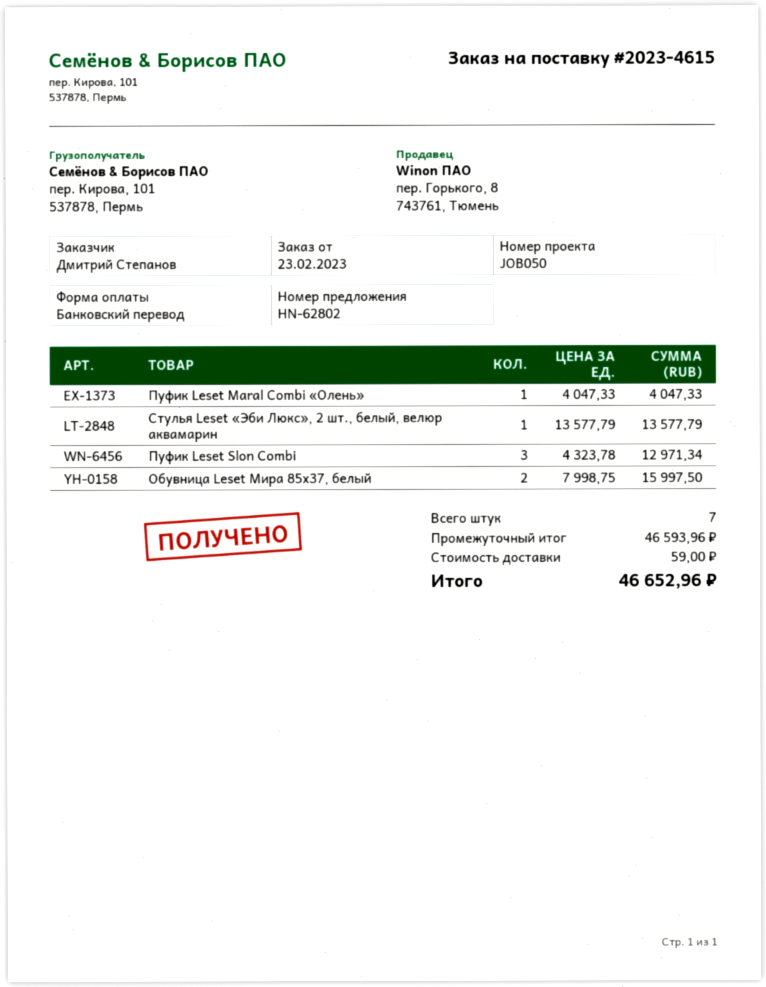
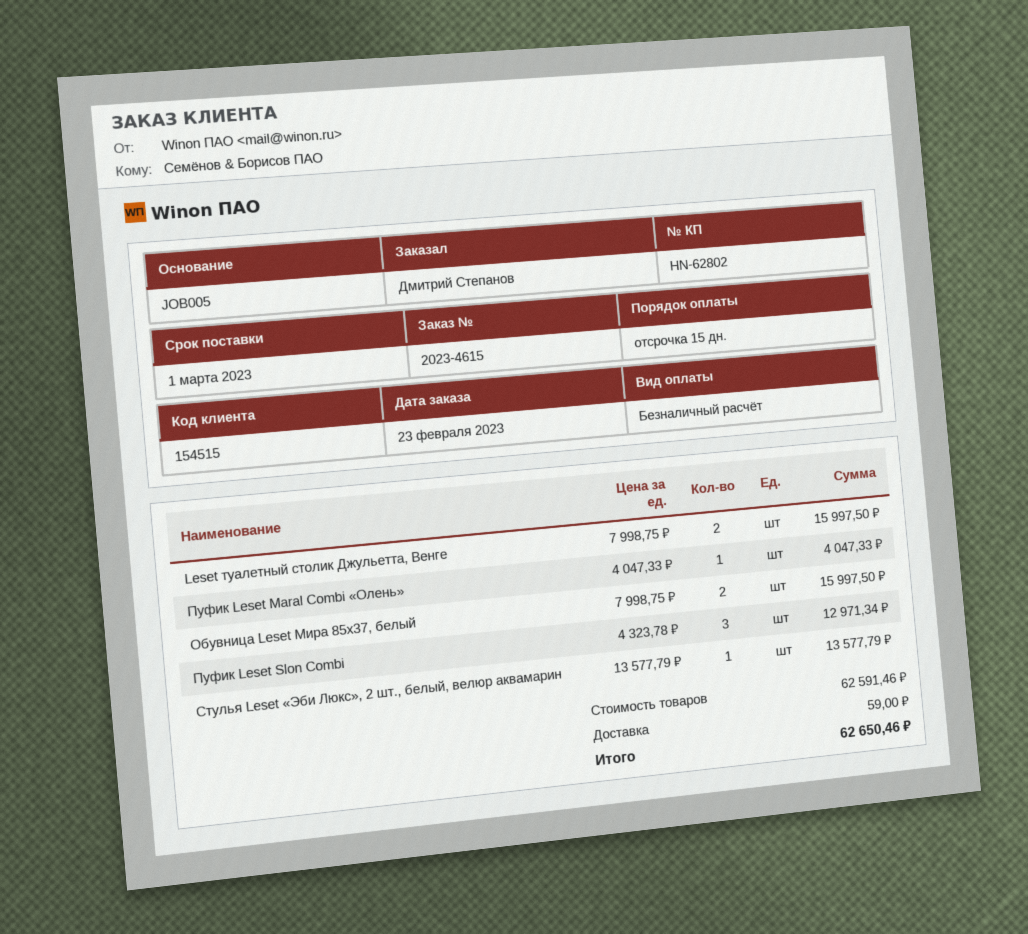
reference: JOB050 -> JOB005
Leset туалетный столик Джульетта, Венге: none -> 2 x 7998.75 = 15997.50
subtotal: 46593.96 -> 62591.46
total: 46652.96 -> 62650.46

